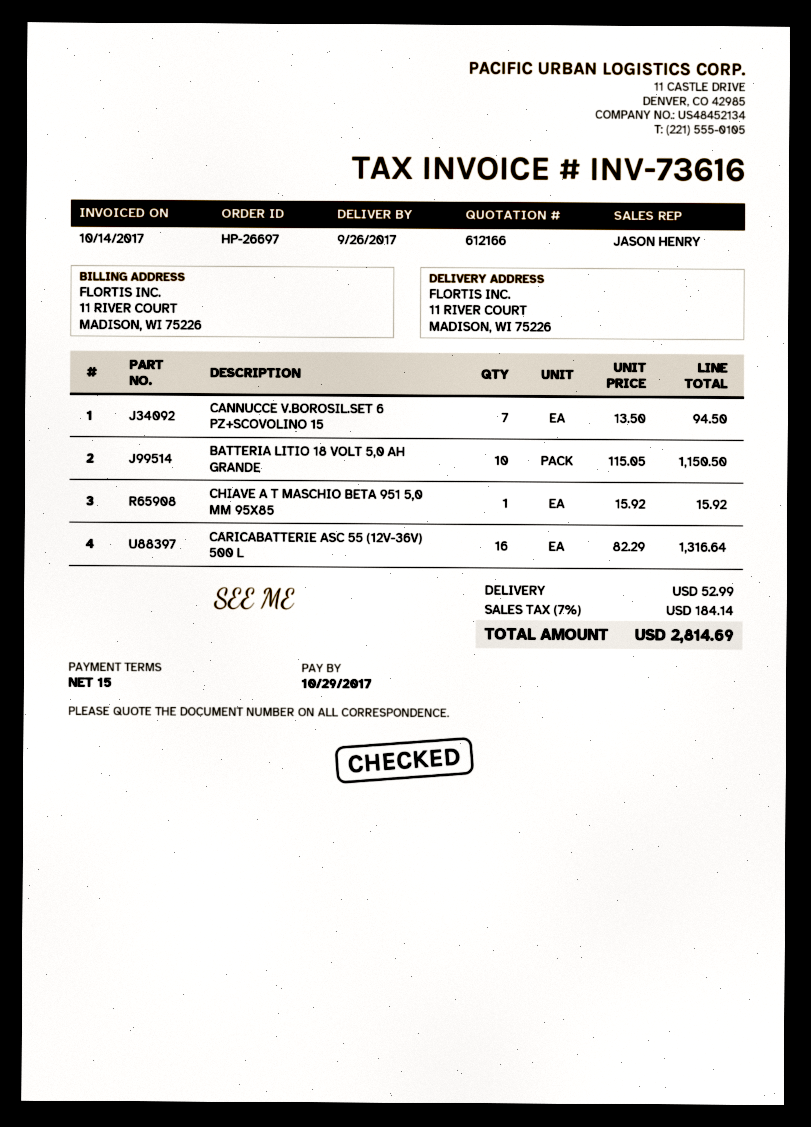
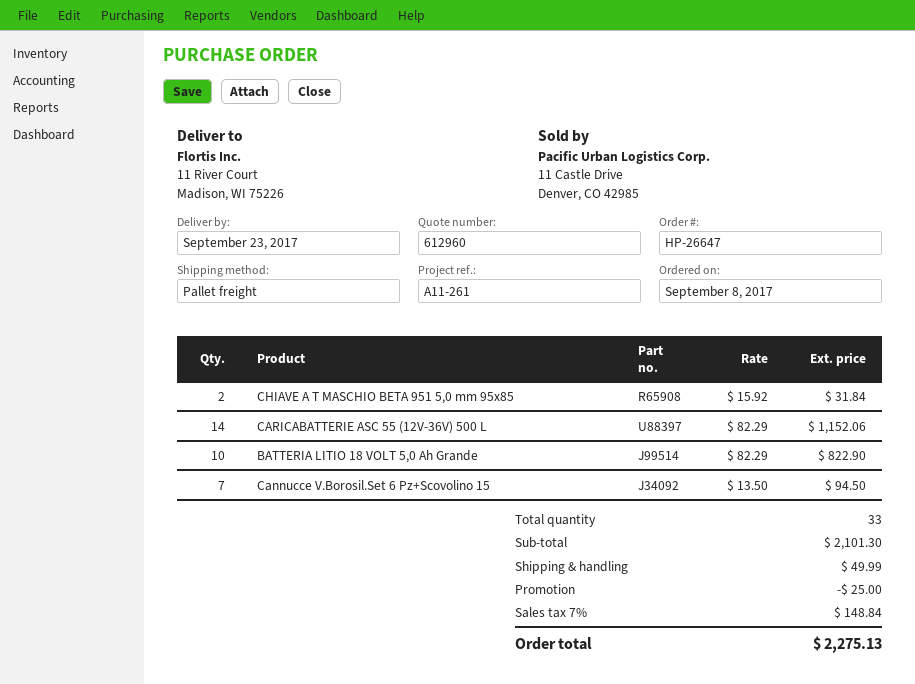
quote number: 612166 -> 612960
order number: HP-26697 -> HP-26647
delivery date: 2017-09-26 -> 2017-09-23
BATTERIA LITIO 18 VOLT 5,0 AH GRANDE: 10 x 115.05 = 1150.50 -> 10 x 82.29 = 822.90
CHIAVE A T MASCHIO BETA 951 5,0 MM 95X85: 1 x 15.92 = 15.92 -> 2 x 15.92 = 31.84
CARICABATTERIE ASC 55 (12V-36V) 500 L: 16 x 82.29 = 1316.64 -> 14 x 82.29 = 1152.06
discount: none -> 25.00
shipping: 52.99 -> 49.99
tax: 7% = 184.14 -> 7% = 148.84
total: 2814.69 -> 2275.13

